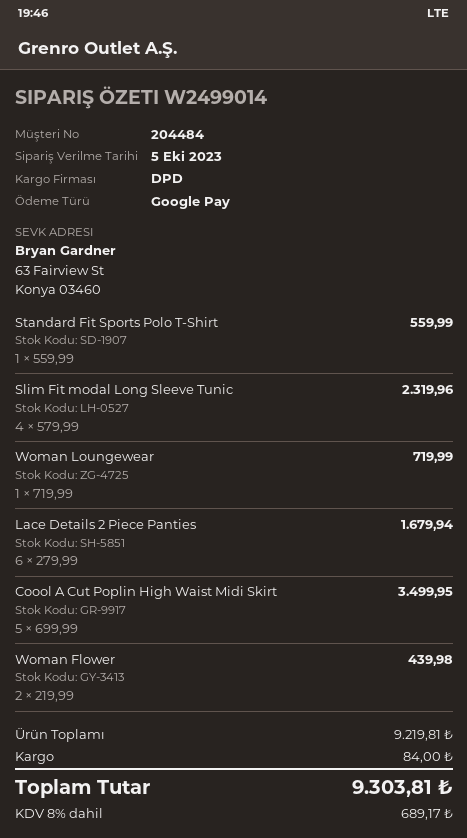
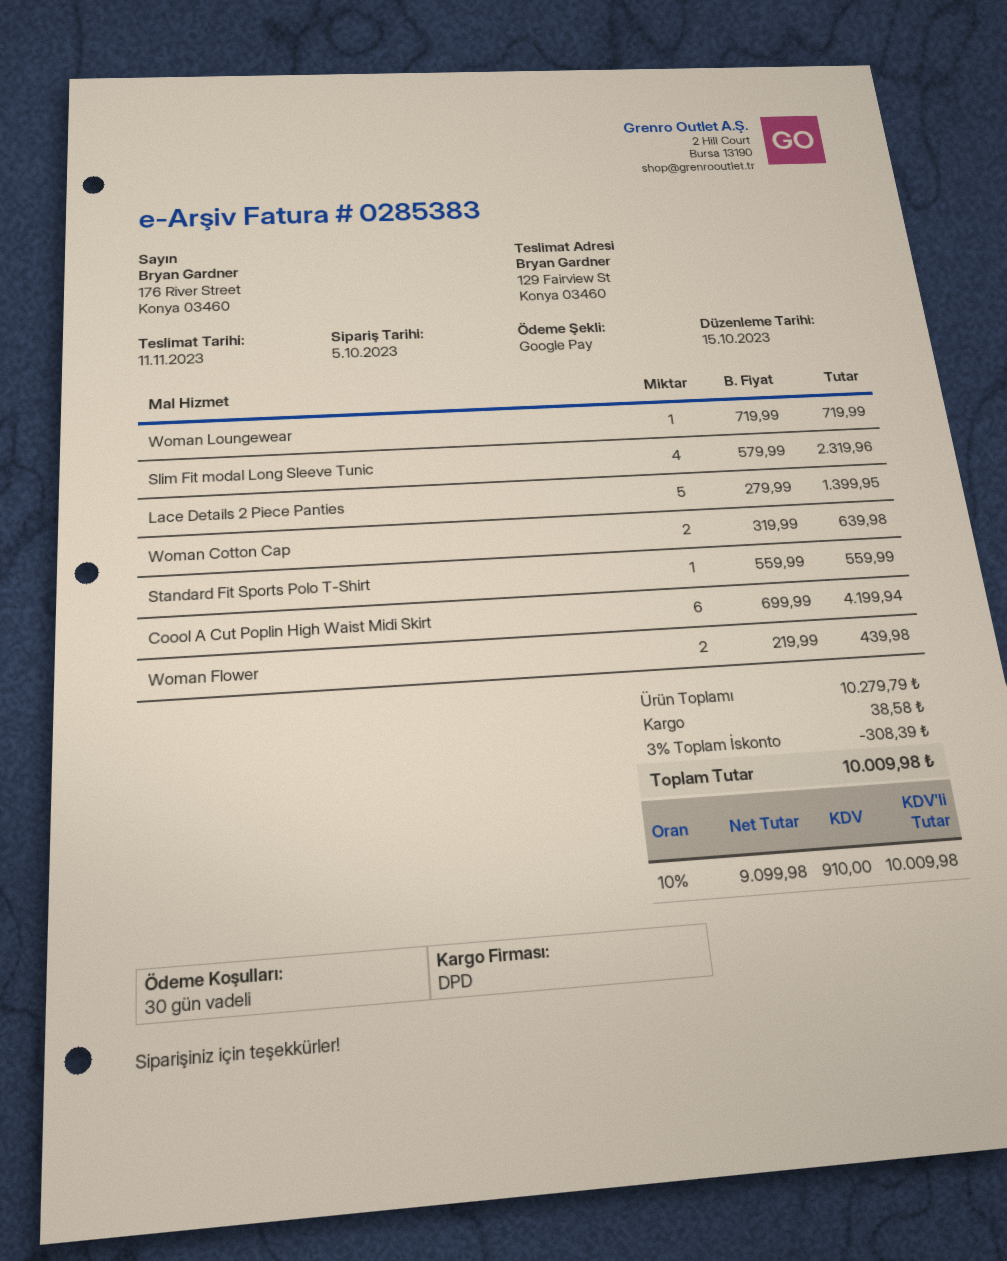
ship to: 63 Fairview St, Konya 03460 -> 129 Fairview St, Konya 03460
Lace Details 2 Piece Panties: 6 x 279.99 = 1679.94 -> 5 x 279.99 = 1399.95
Coool A Cut Poplin High Waist Midi Skirt: 5 x 699.99 = 3499.95 -> 6 x 699.99 = 4199.94
Woman Cotton Cap: none -> 2 x 319.99 = 639.98
subtotal: 9219.81 -> 10279.79
discount: none -> 3% = 308.39
shipping: 84.00 -> 38.58
tax: 8% = 689.17 -> 10% = 910.00
total: 9303.81 -> 10009.98

